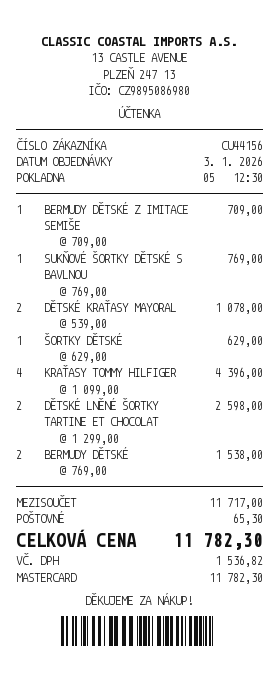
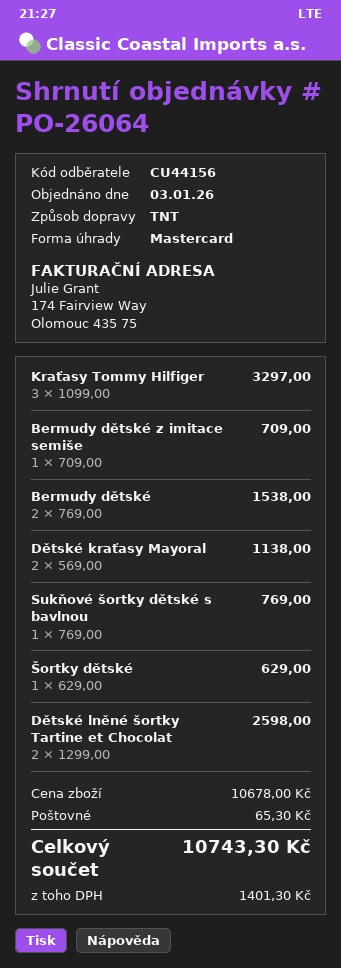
DĚTSKÉ KRAŤASY MAYORAL: 2 x 539.00 = 1078.00 -> 2 x 569.00 = 1138.00
KRAŤASY TOMMY HILFIGER: 4 x 1099.00 = 4396.00 -> 3 x 1099.00 = 3297.00
subtotal: 11717.00 -> 10678.00
tax: 1536.82 -> 1401.30
total: 11782.30 -> 10743.30

